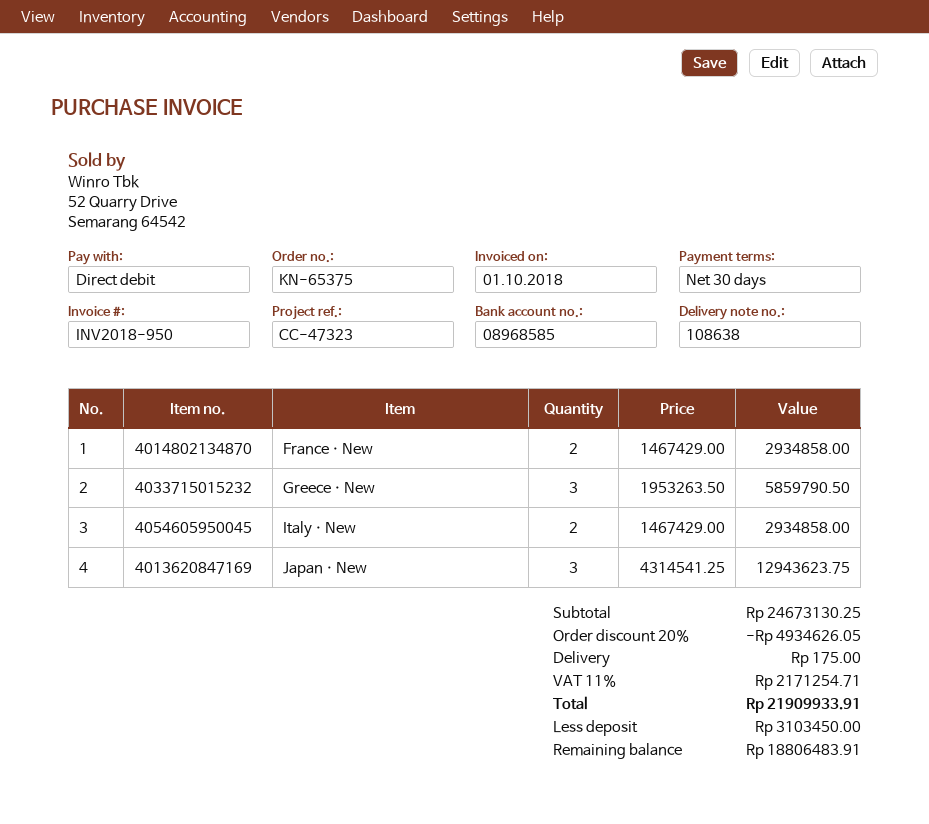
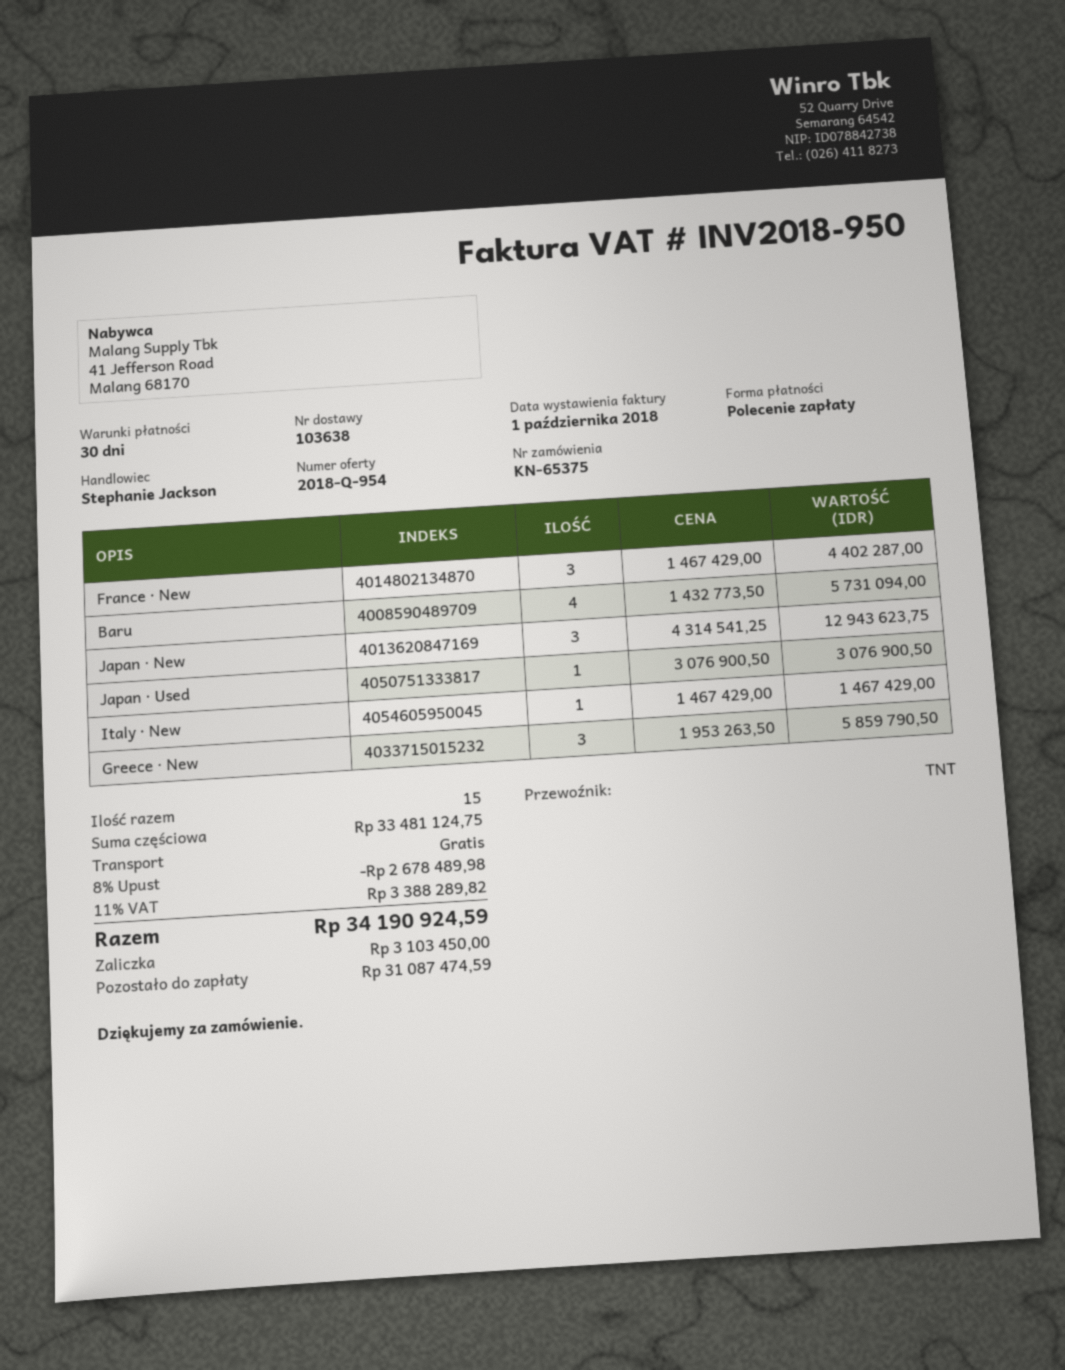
delivery note number: 108638 -> 103638
France · New: 2 x 1467429.00 = 2934858.00 -> 3 x 1467429.00 = 4402287.00
Italy · New: 2 x 1467429.00 = 2934858.00 -> 1 x 1467429.00 = 1467429.00
Baru: none -> 4 x 1432773.50 = 5731094.00
Japan · Used: none -> 1 x 3076900.50 = 3076900.50
subtotal: 24673130.25 -> 33481124.75
discount: 20% = 4934626.05 -> 8% = 2678489.98
shipping: 175.00 -> 0.00
tax: 11% = 2171254.71 -> 11% = 3388289.82
total: 21909933.91 -> 34190924.59
balance: 18806483.91 -> 31087474.59

